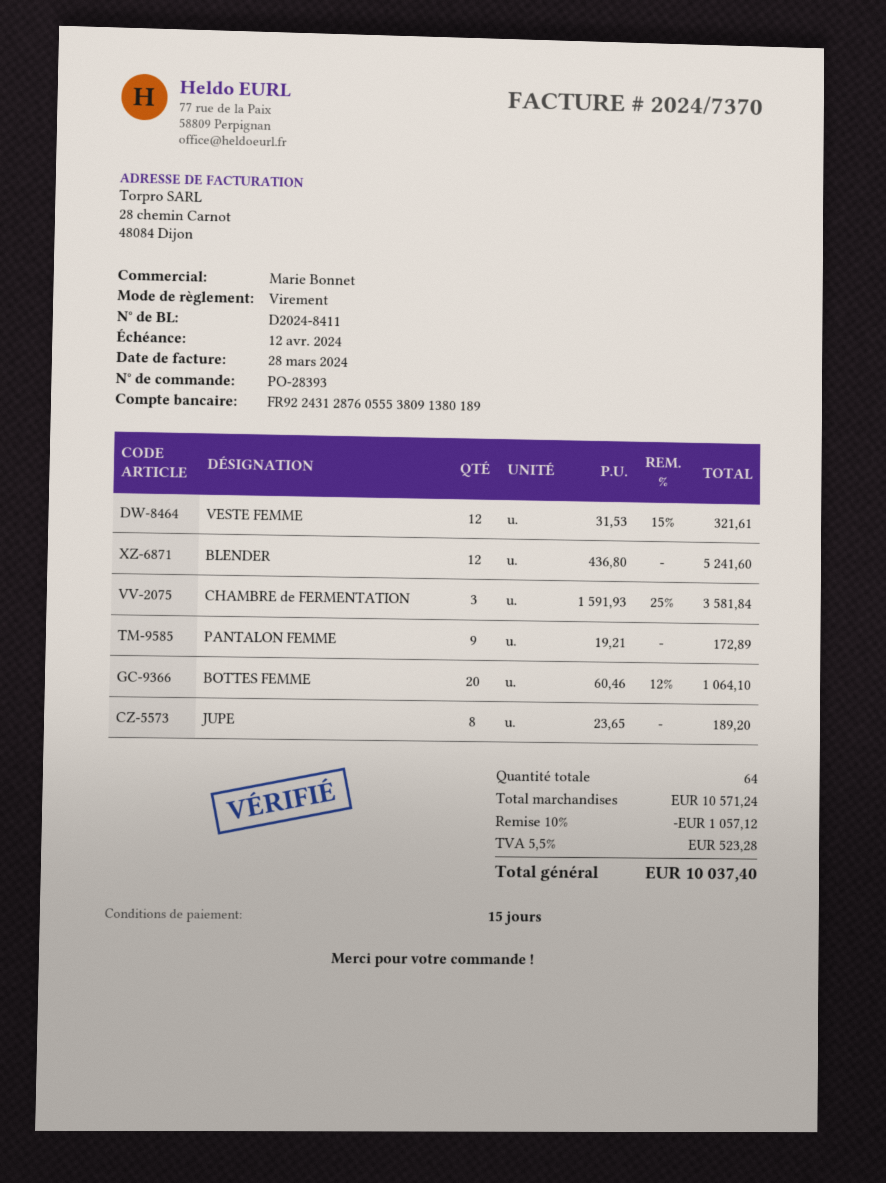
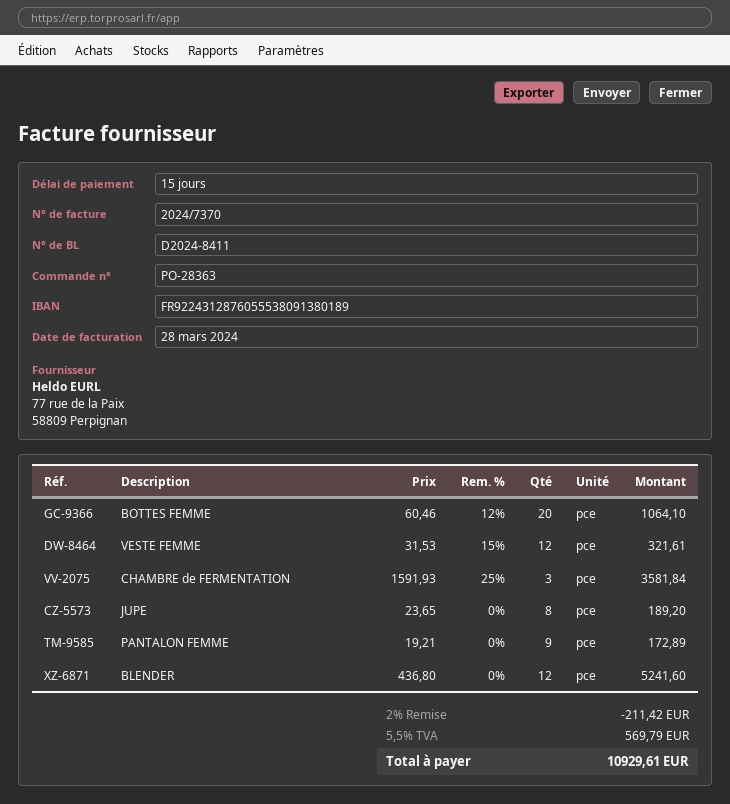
order number: PO-28393 -> PO-28363
discount: 10% = 1057.12 -> 2% = 211.42
tax: 5.5% = 523.28 -> 5.5% = 569.79
total: 10037.40 -> 10929.61

